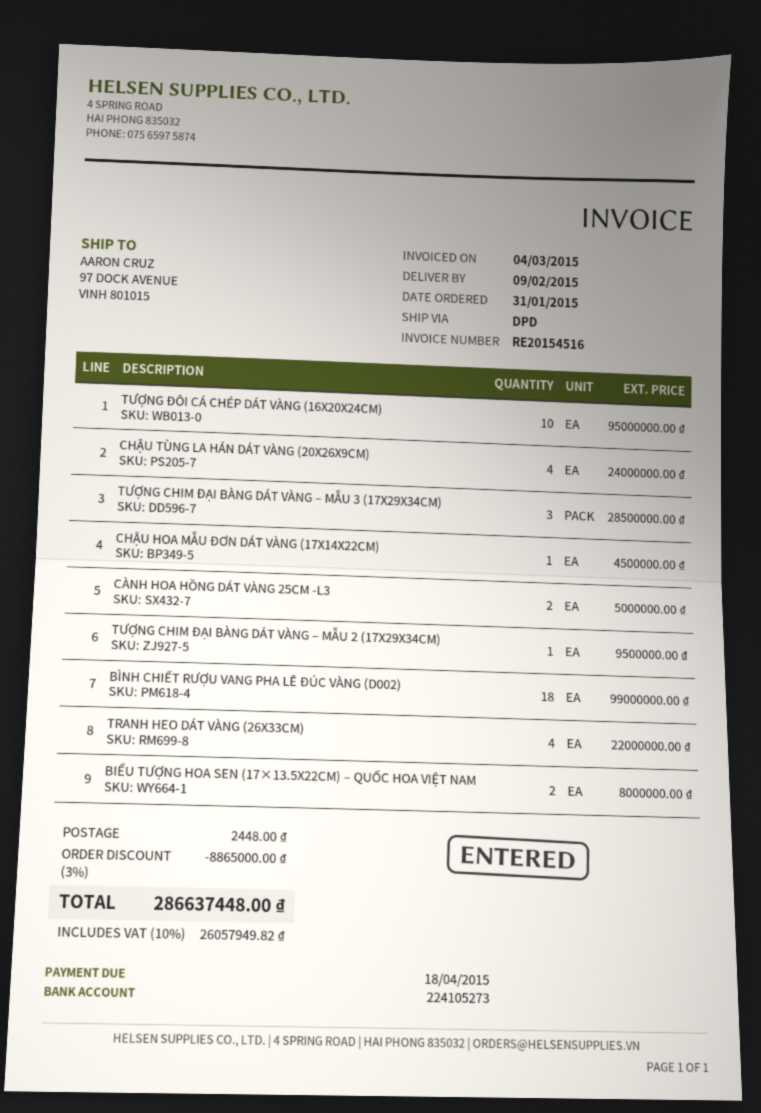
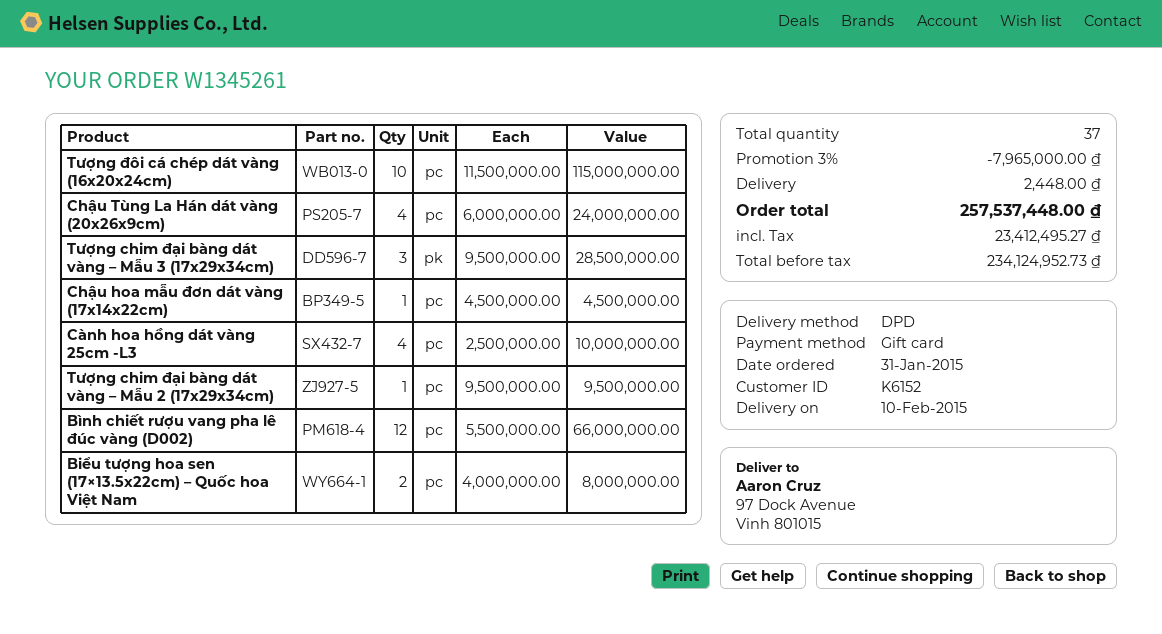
delivery date: 2015-02-09 -> 2015-02-10
TƯỢNG ĐÔI CÁ CHÉP DÁT VÀNG (16X20X24CM): 10 for 95000000.00 -> 10 for 115000000.00
CÀNH HOA HỒNG DÁT VÀNG 25CM -L3: 2 for 5000000.00 -> 4 for 10000000.00
BÌNH CHIẾT RƯỢU VANG PHA LÊ ĐÚC VÀNG (D002): 18 for 99000000.00 -> 12 for 66000000.00
TRANH HEO DÁT VÀNG (26X33CM): 4 for 22000000.00 -> none
discount: 3% = 8865000.00 -> 3% = 7965000.00
tax: 26057949.82 -> 23412495.27
total: 286637448.00 -> 257537448.00

